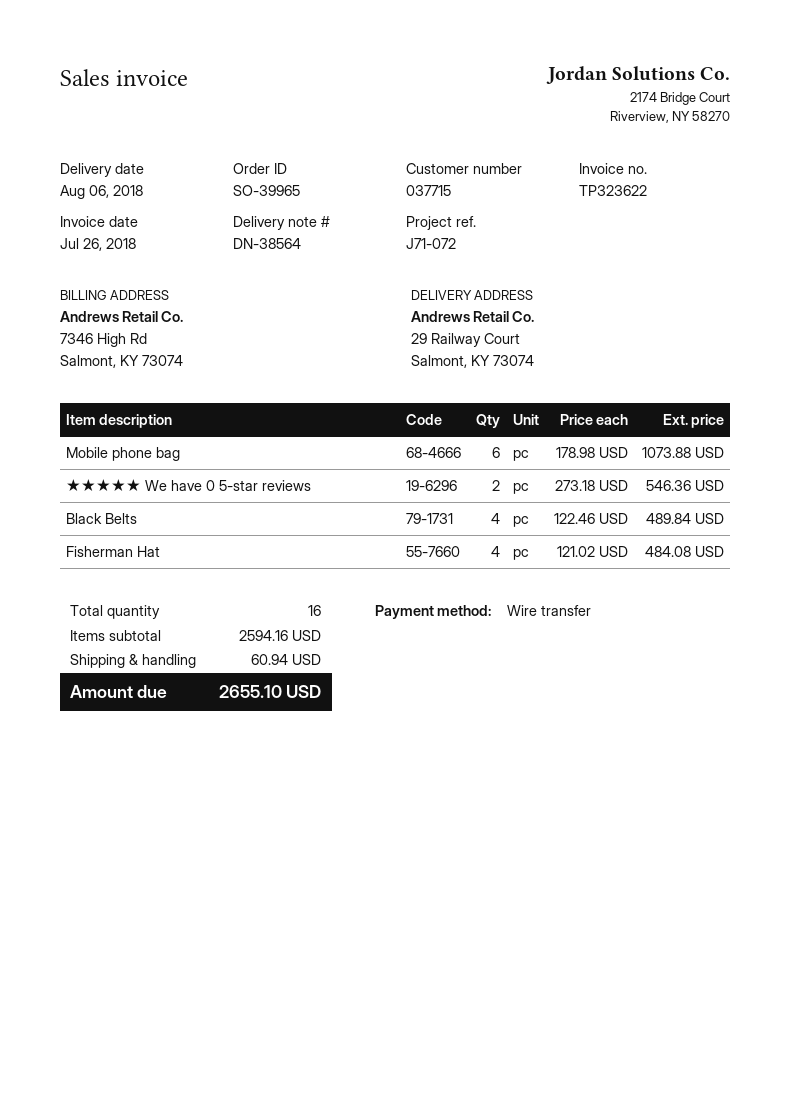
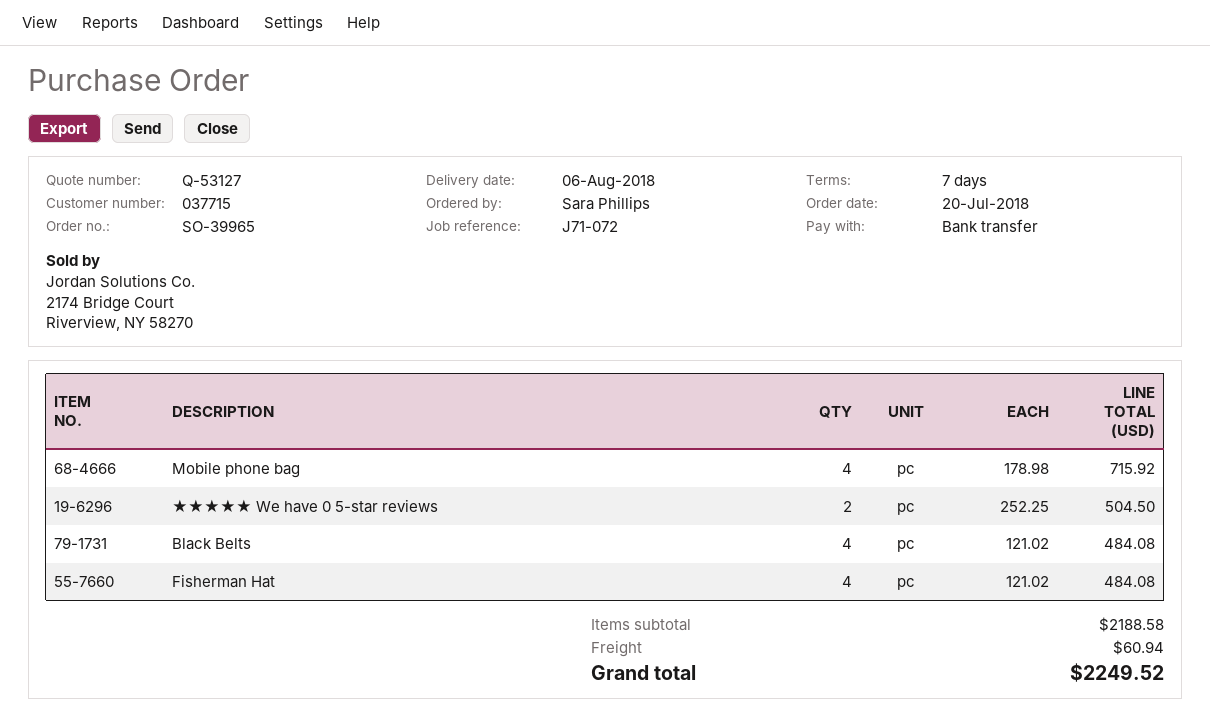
Mobile phone bag: 6 x 178.98 = 1073.88 -> 4 x 178.98 = 715.92
★★★★★ We have 0 5-star reviews: 2 x 273.18 = 546.36 -> 2 x 252.25 = 504.50
Black Belts: 4 x 122.46 = 489.84 -> 4 x 121.02 = 484.08
subtotal: 2594.16 -> 2188.58
total: 2655.10 -> 2249.52

